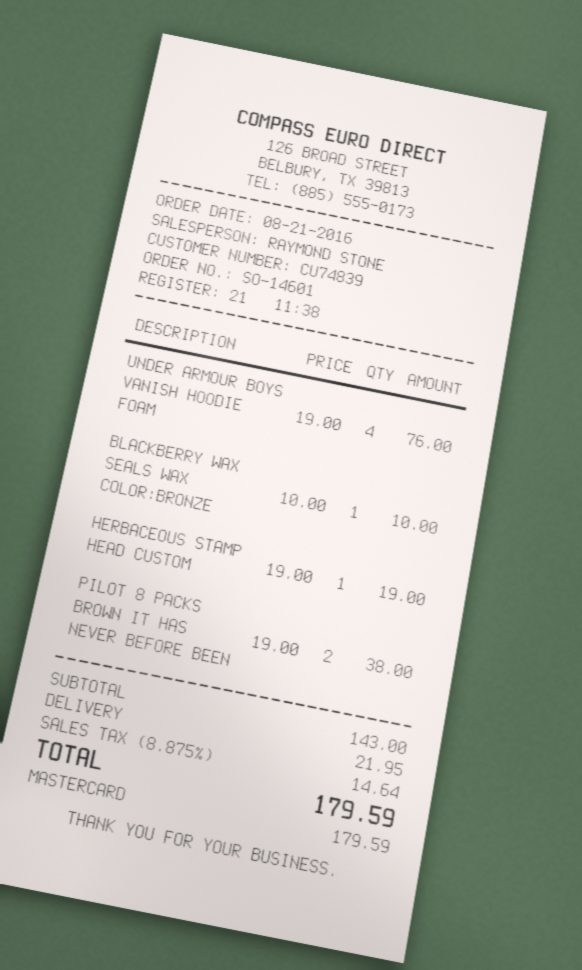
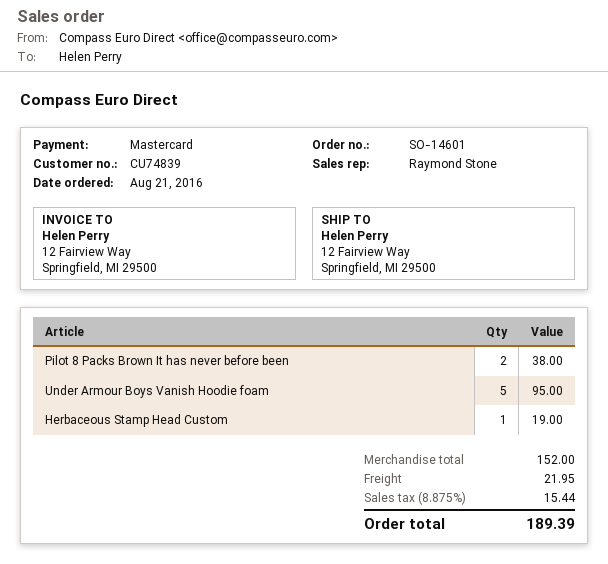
UNDER ARMOUR BOYS VANISH HOODIE FOAM: 4 for 76.00 -> 5 for 95.00
BLACKBERRY WAX SEALS WAX COLOR:BRONZE: 1 for 10.00 -> none
subtotal: 143.00 -> 152.00
tax: 8.875% = 14.64 -> 8.875% = 15.44
total: 179.59 -> 189.39

